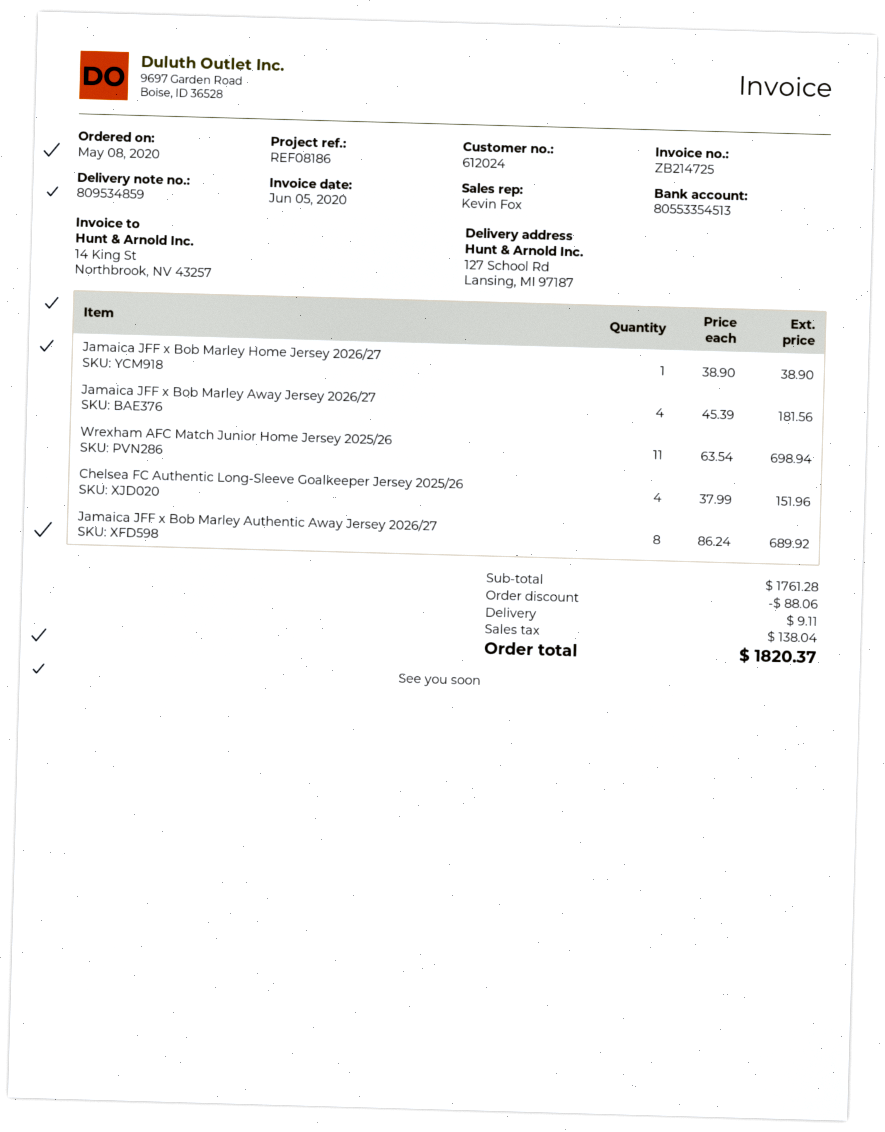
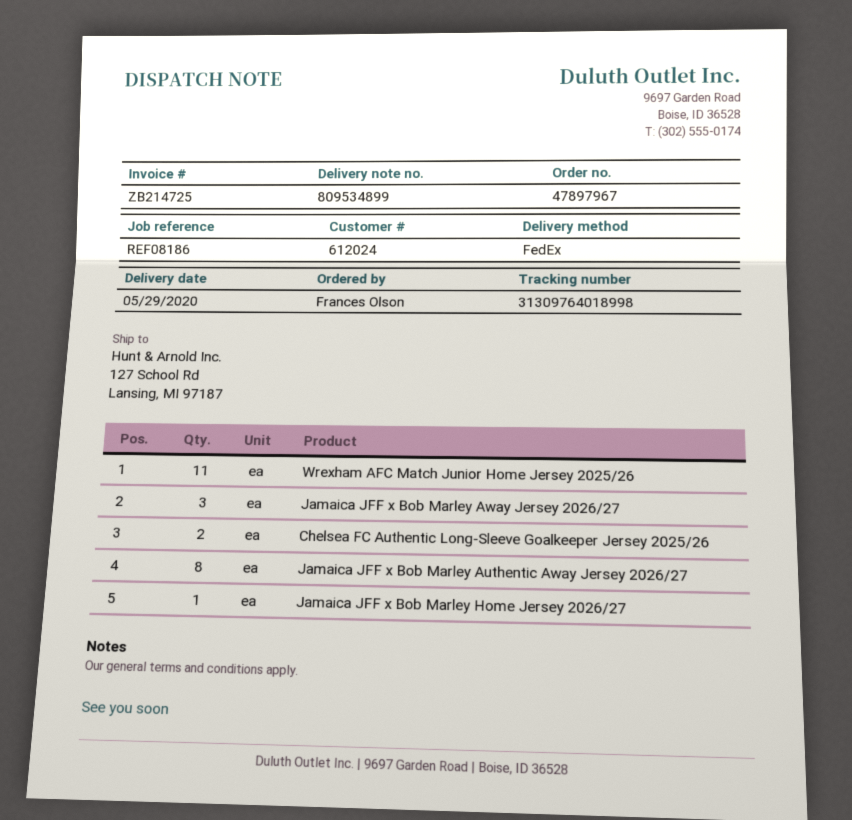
delivery note number: 809534859 -> 809534899
Jamaica JFF x Bob Marley Away Jersey 2026/27: 4 -> 3
Chelsea FC Authentic Long-Sleeve Goalkeeper Jersey 2025/26: 4 -> 2

